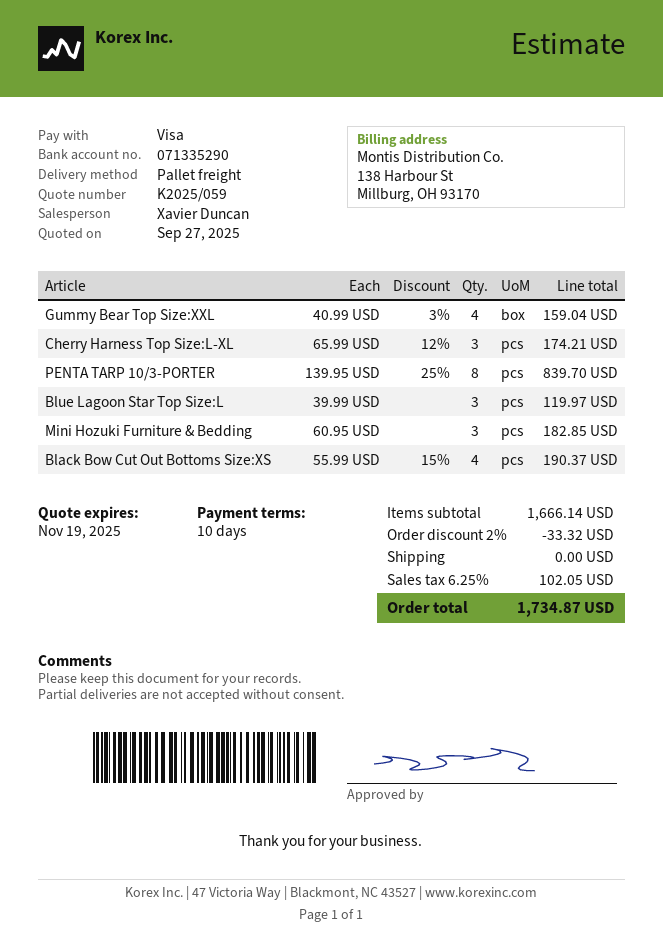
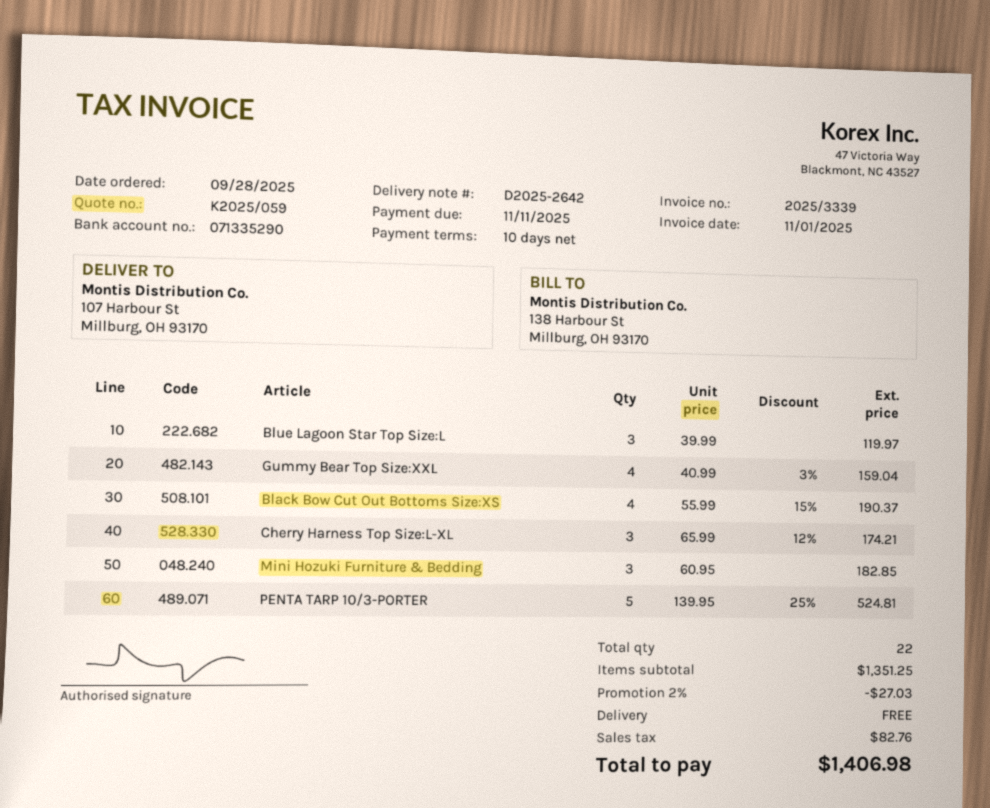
PENTA TARP 10/3-PORTER: 8 x 139.95 - 25% = 839.70 -> 5 x 139.95 - 25% = 524.81
subtotal: 1666.14 -> 1351.25
discount: 2% = 33.32 -> 2% = 27.03
tax: 102.05 -> 82.76
total: 1734.87 -> 1406.98

